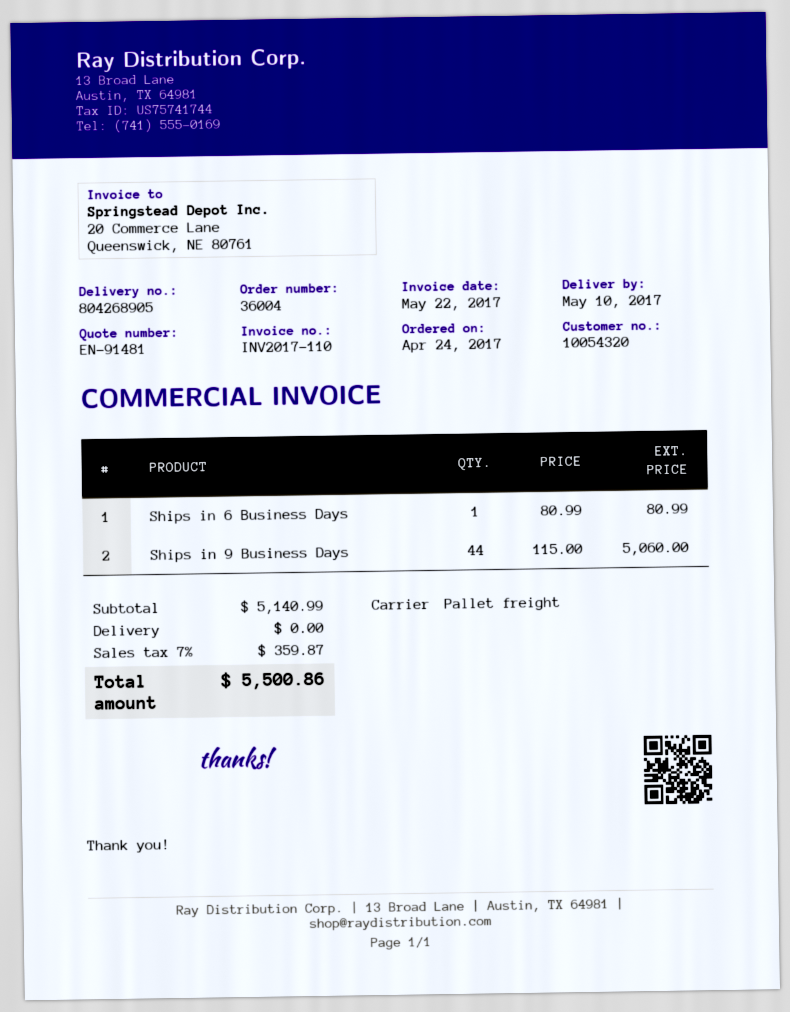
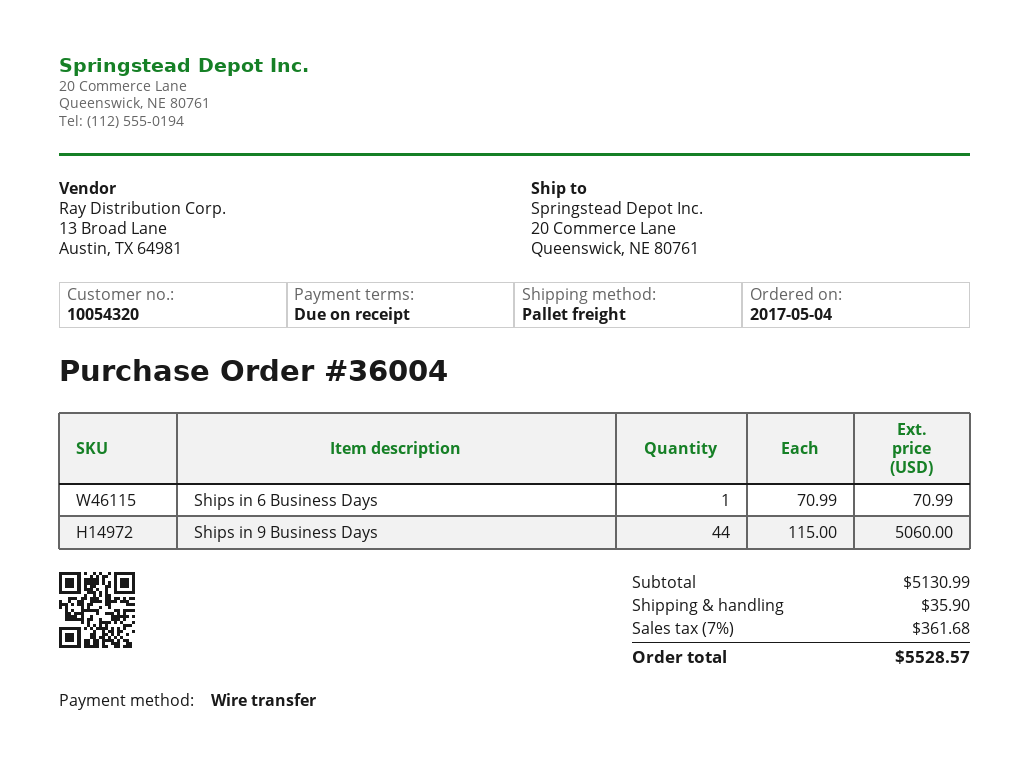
order date: 2017-04-24 -> 2017-05-04
Ships in 6 Business Days: 1 x 80.99 = 80.99 -> 1 x 70.99 = 70.99
subtotal: 5140.99 -> 5130.99
shipping: 0.00 -> 35.90
tax: 7% = 359.87 -> 7% = 361.68
total: 5500.86 -> 5528.57

